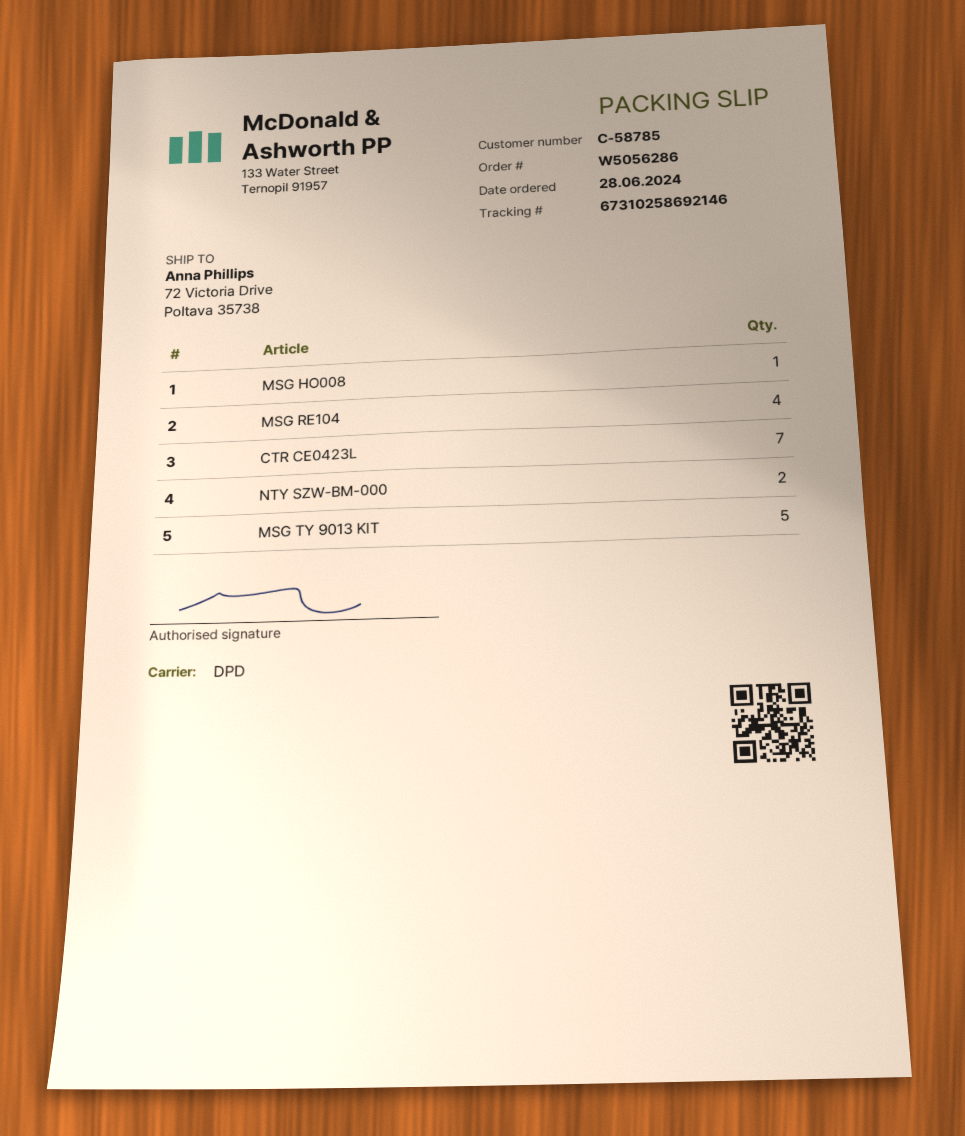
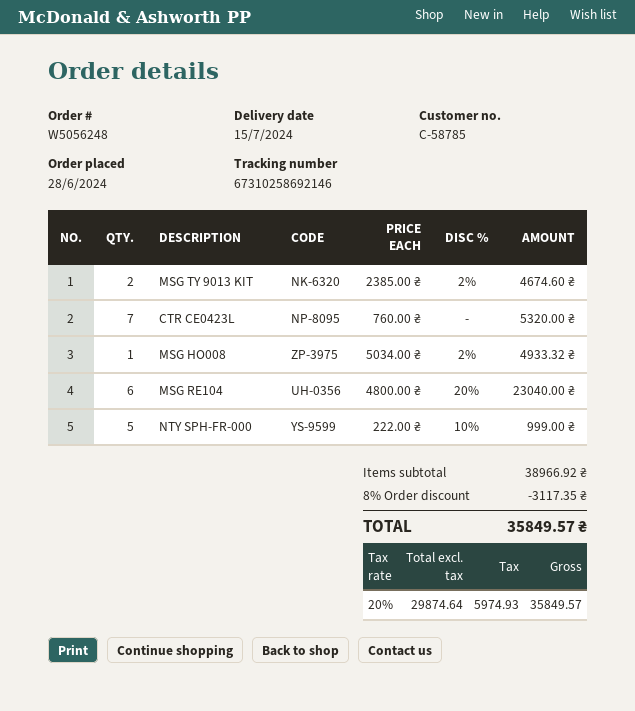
order number: W5056286 -> W5056248
MSG RE104: 4 -> 6
NTY SZW-BM-000: 2 -> none
MSG TY 9013 KIT: 5 -> 2
NTY SPH-FR-000: none -> 5

